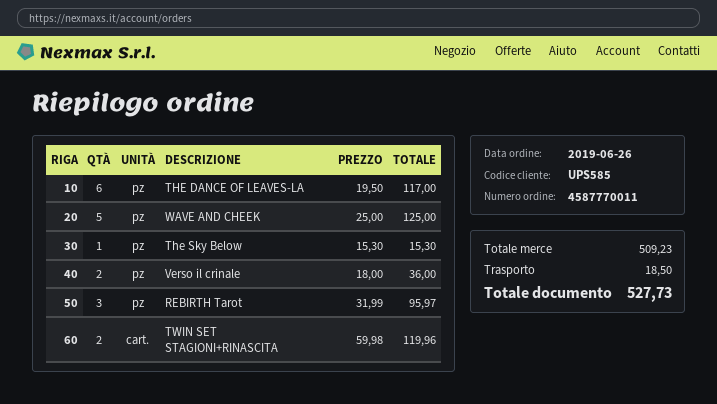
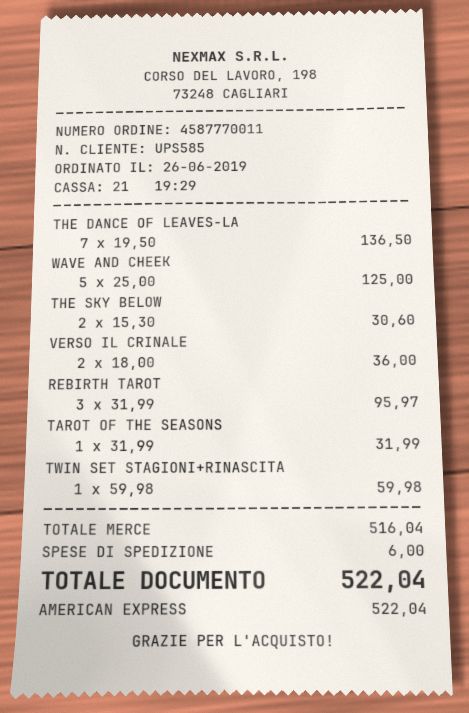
THE DANCE OF LEAVES-LA: 6 x 19.50 = 117.00 -> 7 x 19.50 = 136.50
The Sky Below: 1 x 15.30 = 15.30 -> 2 x 15.30 = 30.60
TWIN SET STAGIONI+RINASCITA: 2 x 59.98 = 119.96 -> 1 x 59.98 = 59.98
TAROT OF THE SEASONS: none -> 1 x 31.99 = 31.99
subtotal: 509.23 -> 516.04
shipping: 18.50 -> 6.00
total: 527.73 -> 522.04

